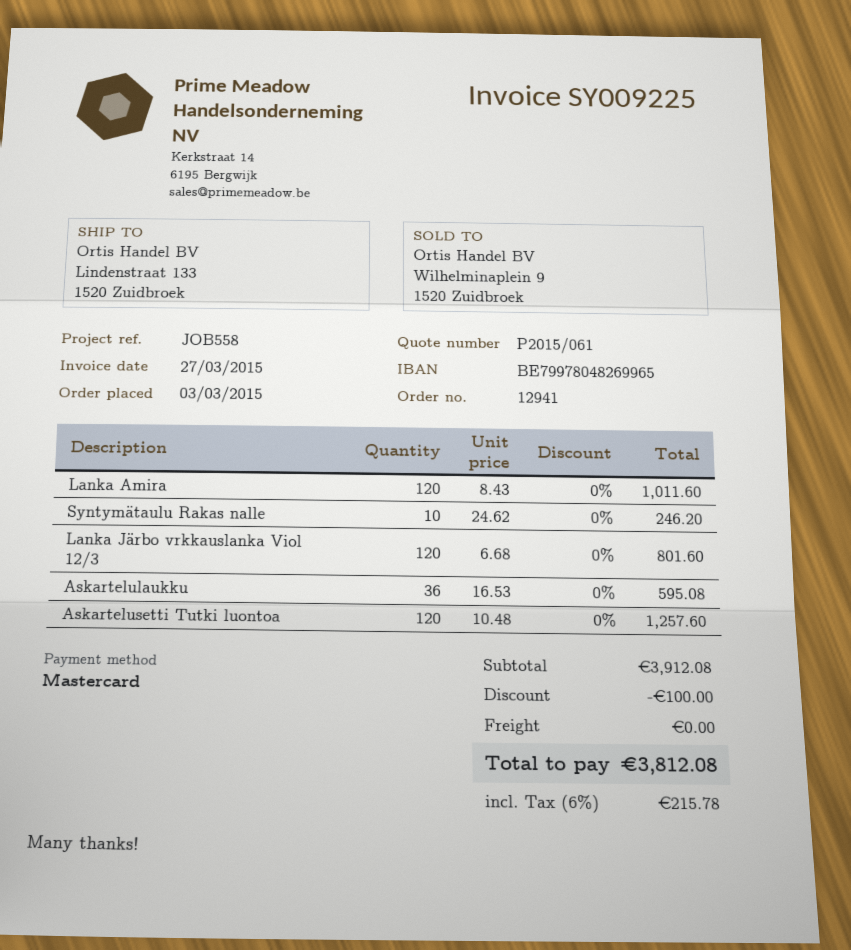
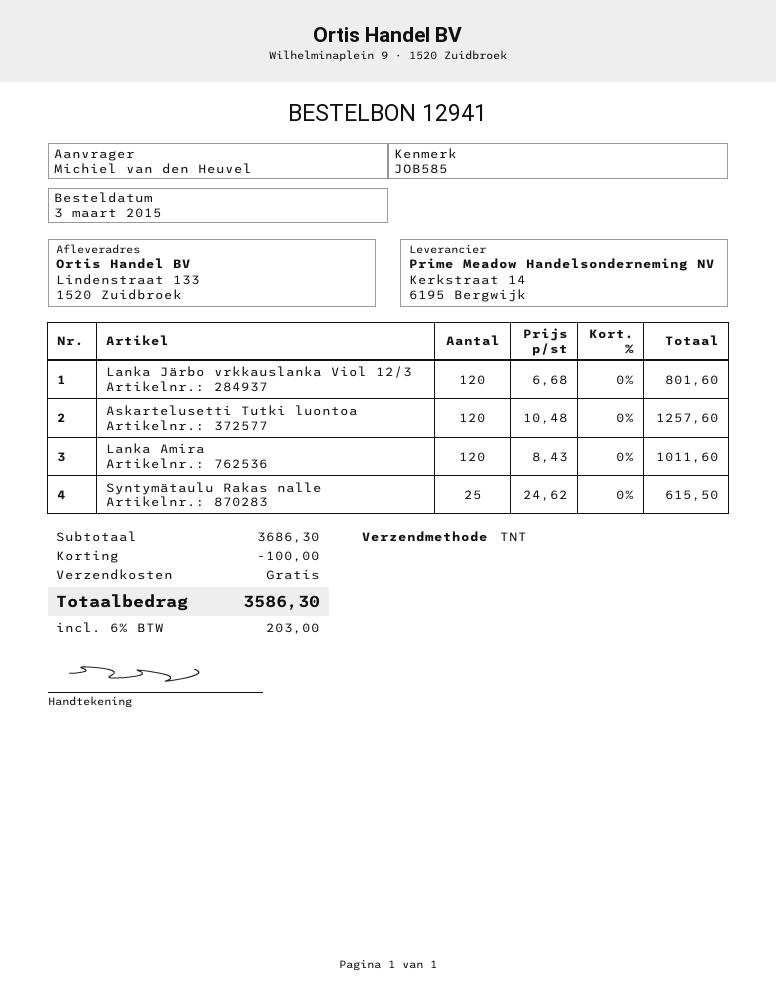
reference: JOB558 -> JOB585
Syntymätaulu Rakas nalle: 10 x 24.62 = 246.20 -> 25 x 24.62 = 615.50
Askartelulaukku: 36 x 16.53 = 595.08 -> none
subtotal: 3912.08 -> 3686.30
tax: 6% = 215.78 -> 6% = 203.00
total: 3812.08 -> 3586.30

